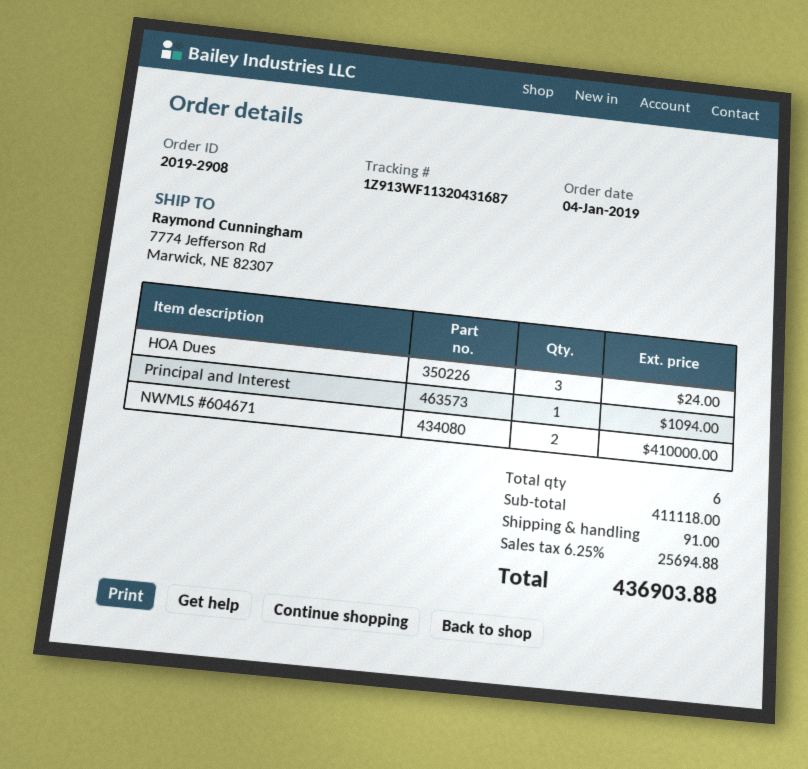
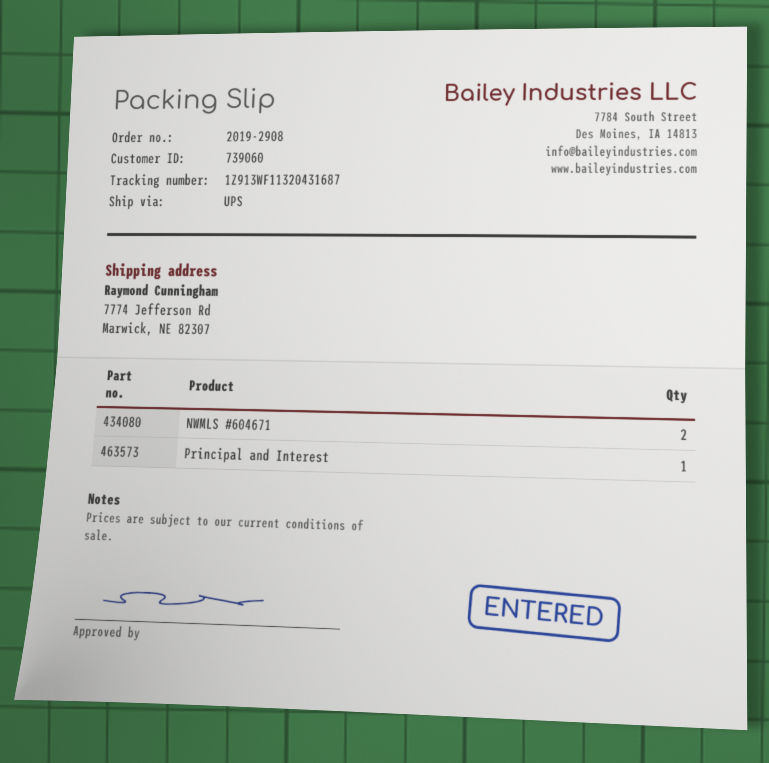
HOA Dues: 3 -> none

